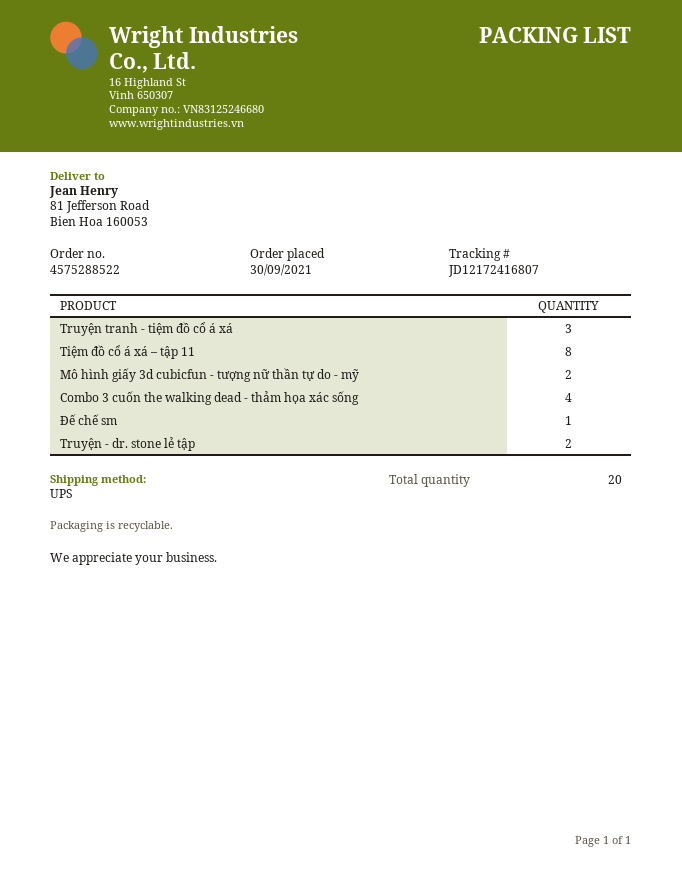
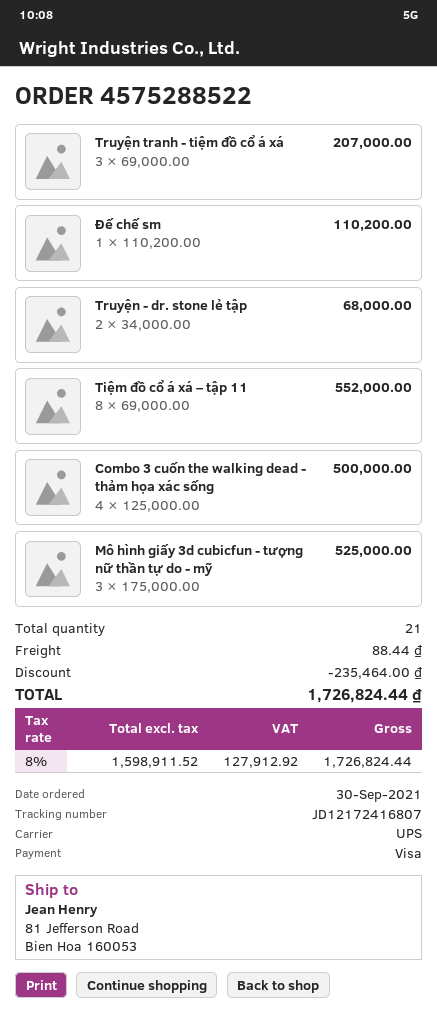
Mô hình giấy 3d cubicfun - tượng nữ thần tự do - mỹ: 2 -> 3
total quantity: 20 -> 21

